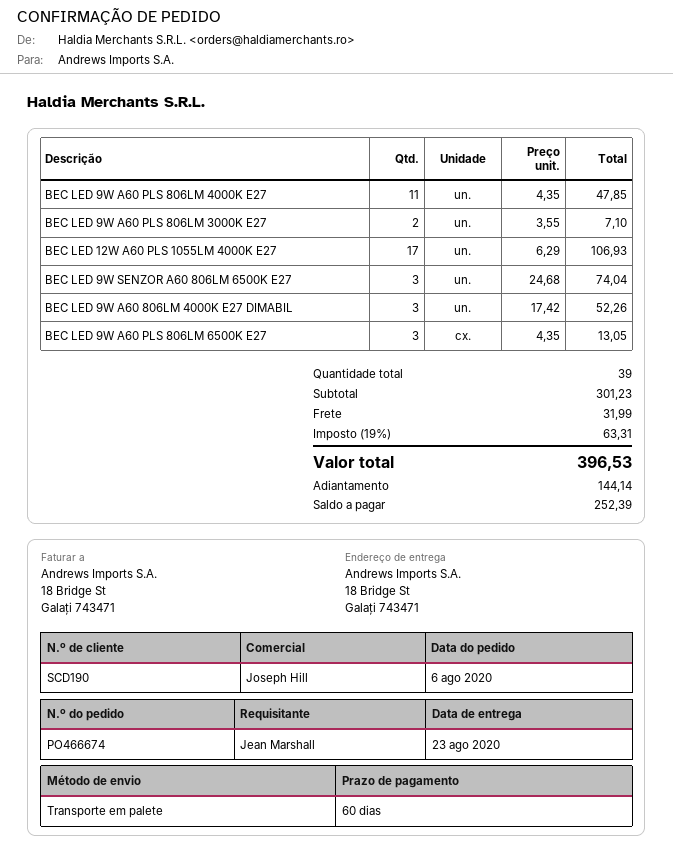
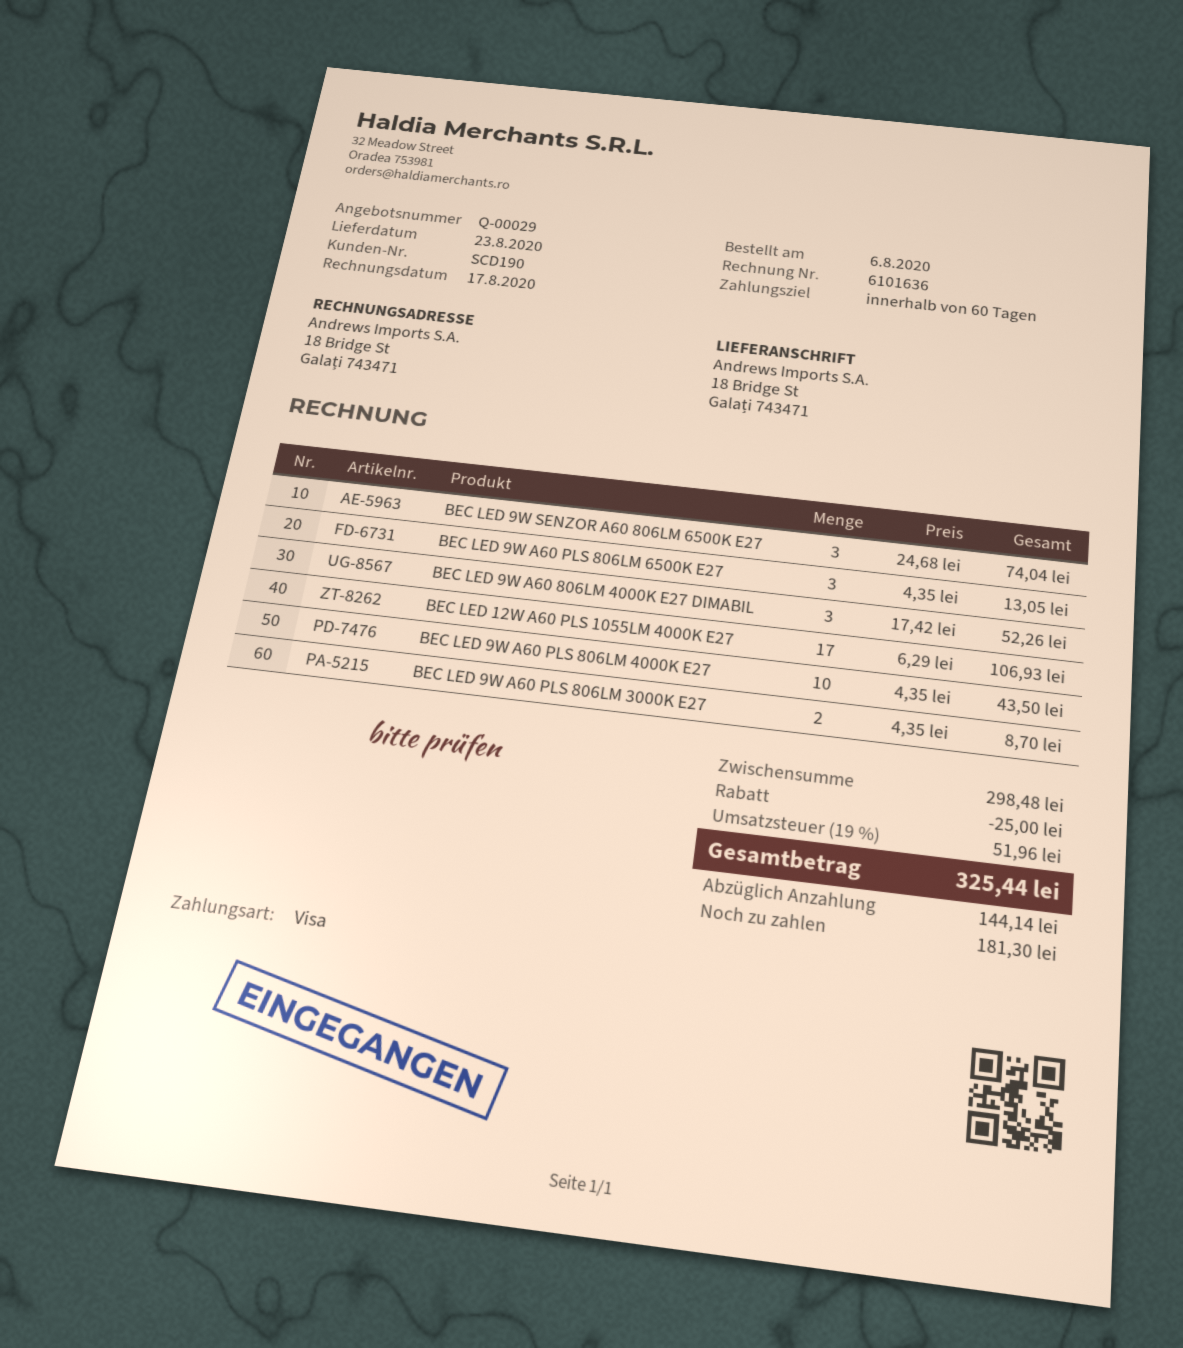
BEC LED 9W A60 PLS 806LM 4000K E27: 11 x 4.35 = 47.85 -> 10 x 4.35 = 43.50
BEC LED 9W A60 PLS 806LM 3000K E27: 2 x 3.55 = 7.10 -> 2 x 4.35 = 8.70
subtotal: 301.23 -> 298.48
discount: none -> 25.00
shipping: 31.99 -> none
tax: 19% = 63.31 -> 19% = 51.96
total: 396.53 -> 325.44
balance: 252.39 -> 181.30

